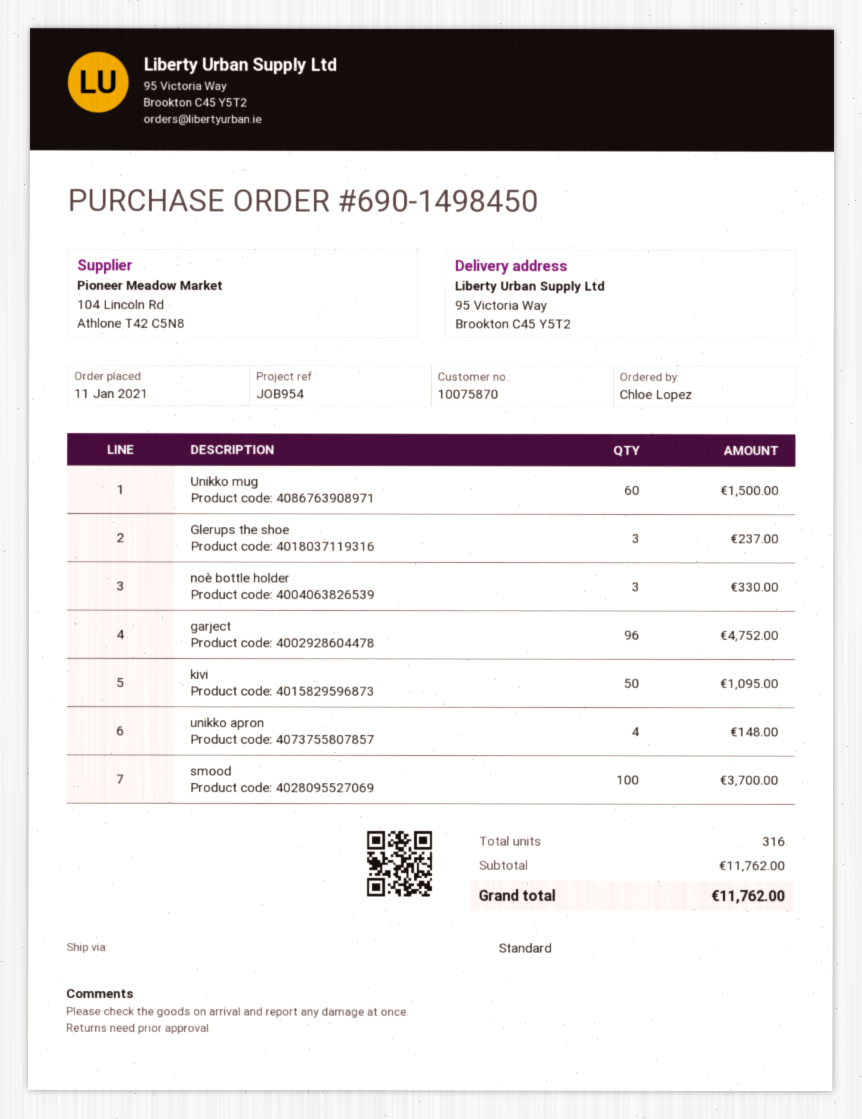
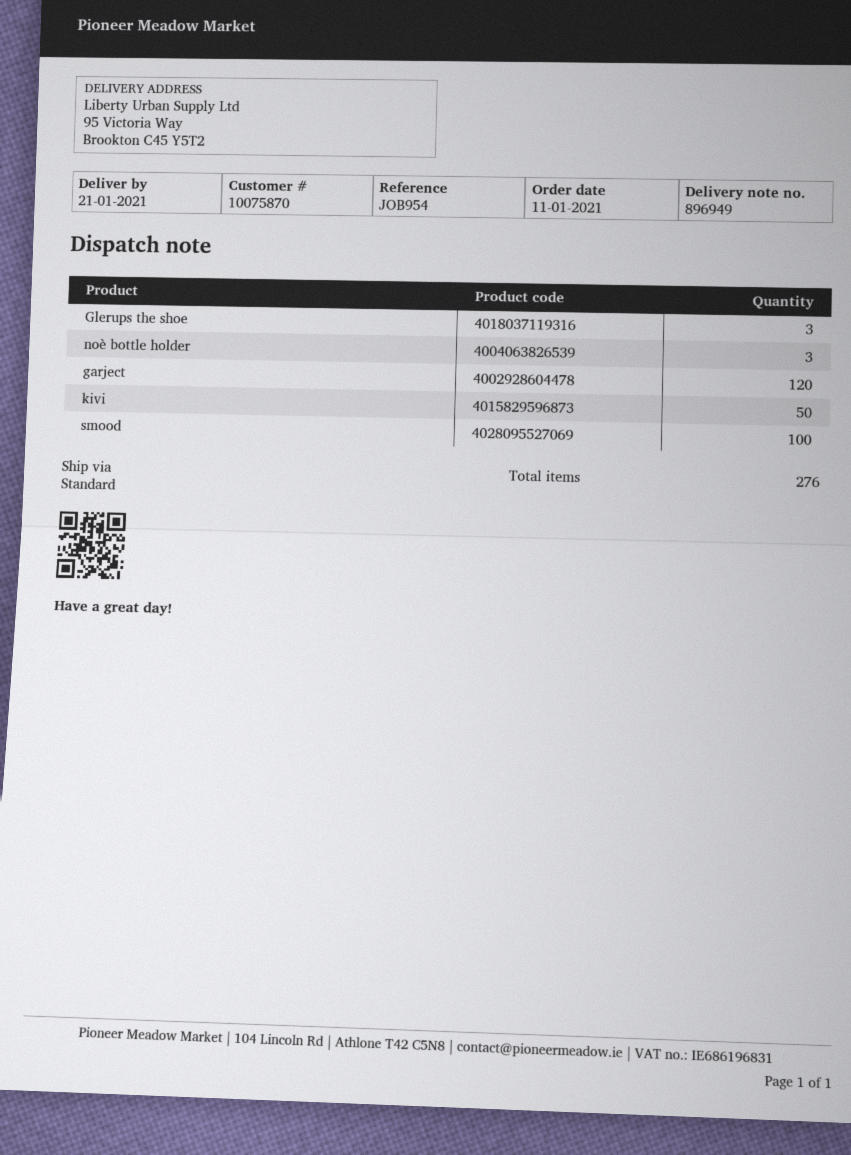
Unikko mug: 60 -> none
garject: 96 -> 120
unikko apron: 4 -> none
total quantity: 316 -> 276

